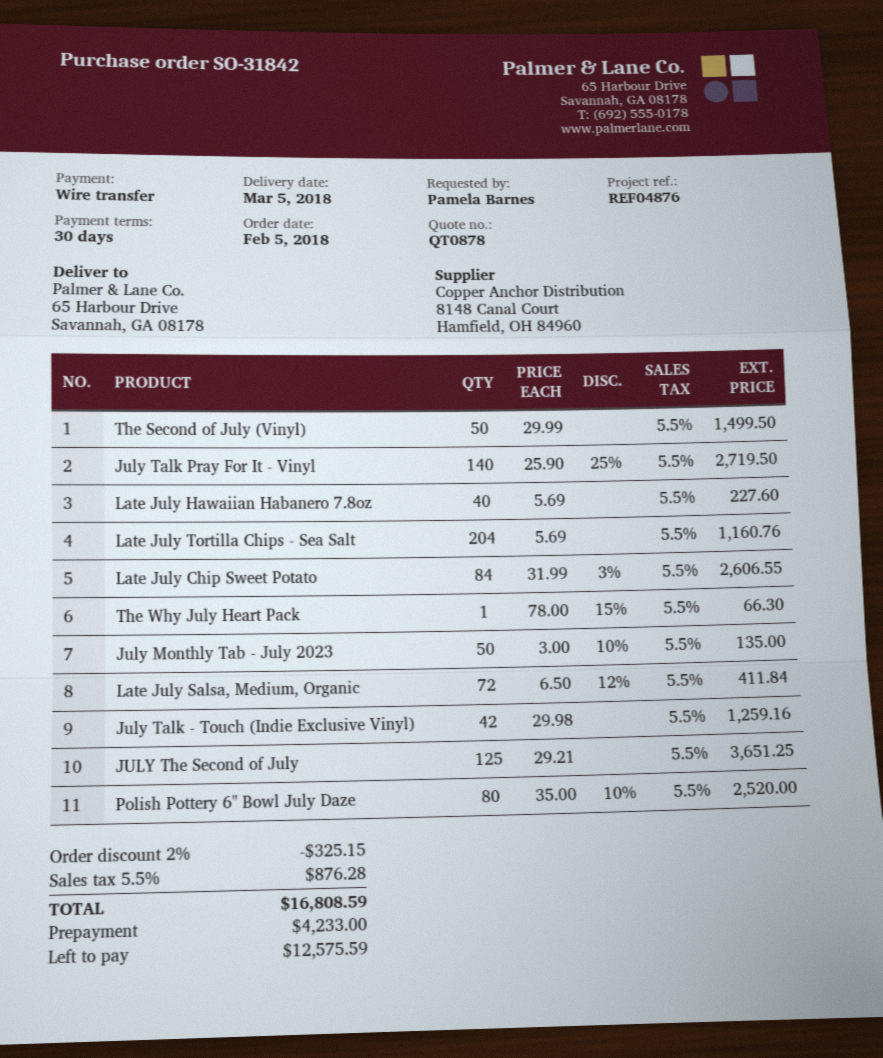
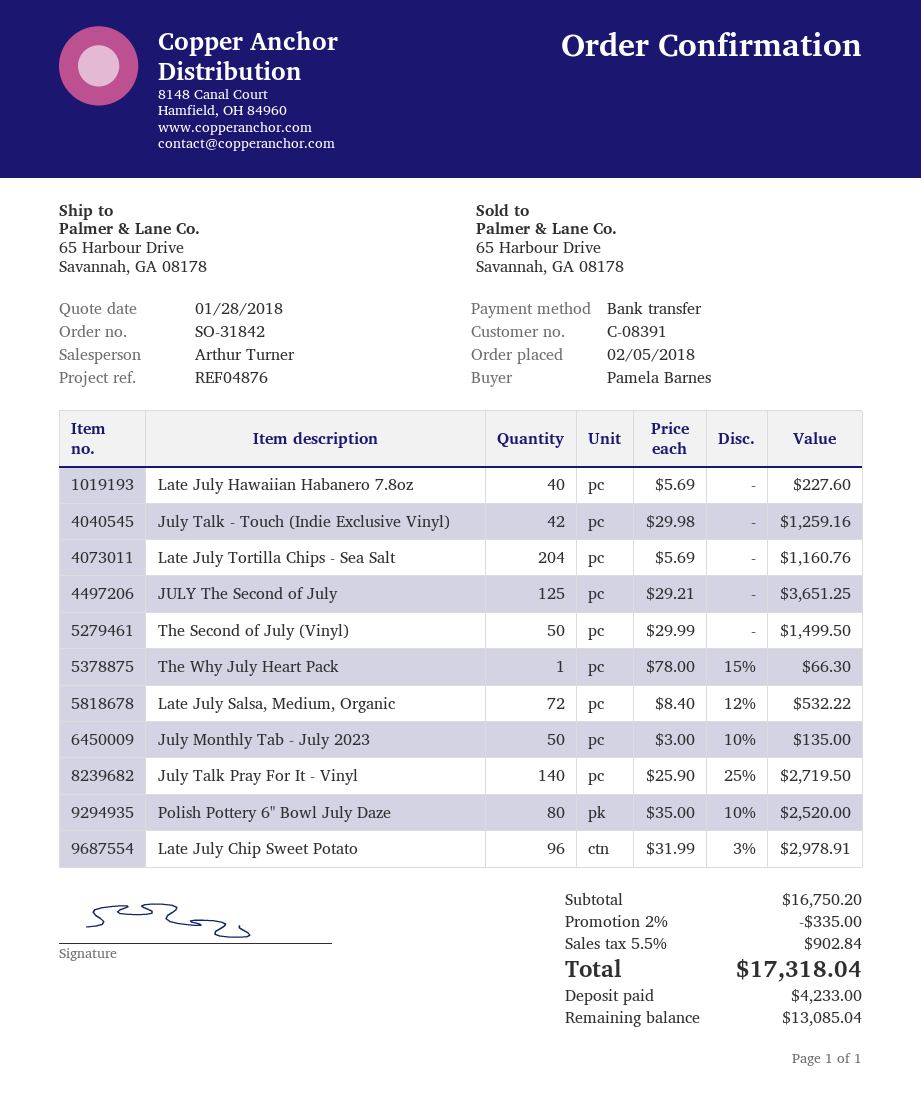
Late July Chip Sweet Potato: 84 x 31.99 - 3% = 2606.55 -> 96 x 31.99 - 3% = 2978.91
Late July Salsa, Medium, Organic: 72 x 6.50 - 12% = 411.84 -> 72 x 8.40 - 12% = 532.22
discount: 2% = 325.15 -> 2% = 335.00
tax: 5.5% = 876.28 -> 5.5% = 902.84
total: 16808.59 -> 17318.04
balance: 12575.59 -> 13085.04

